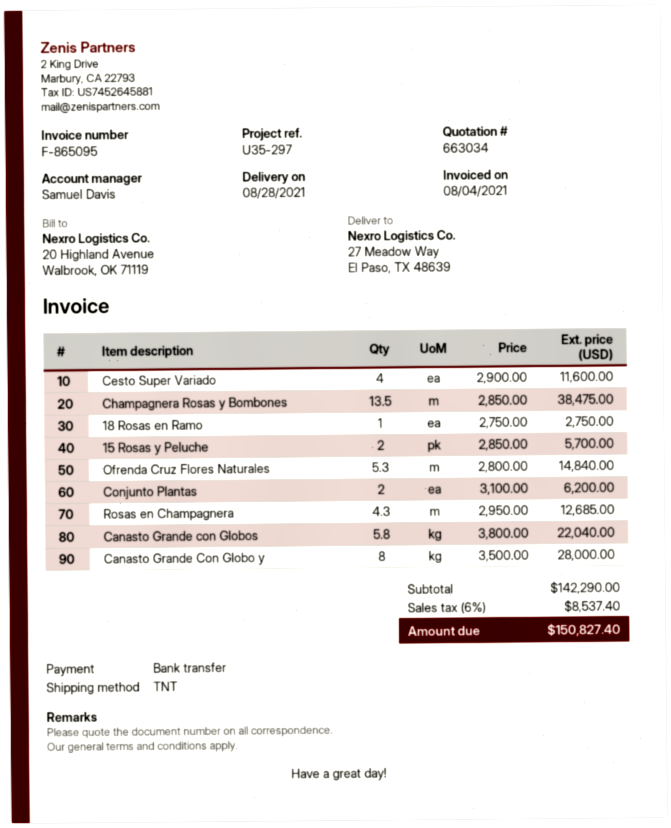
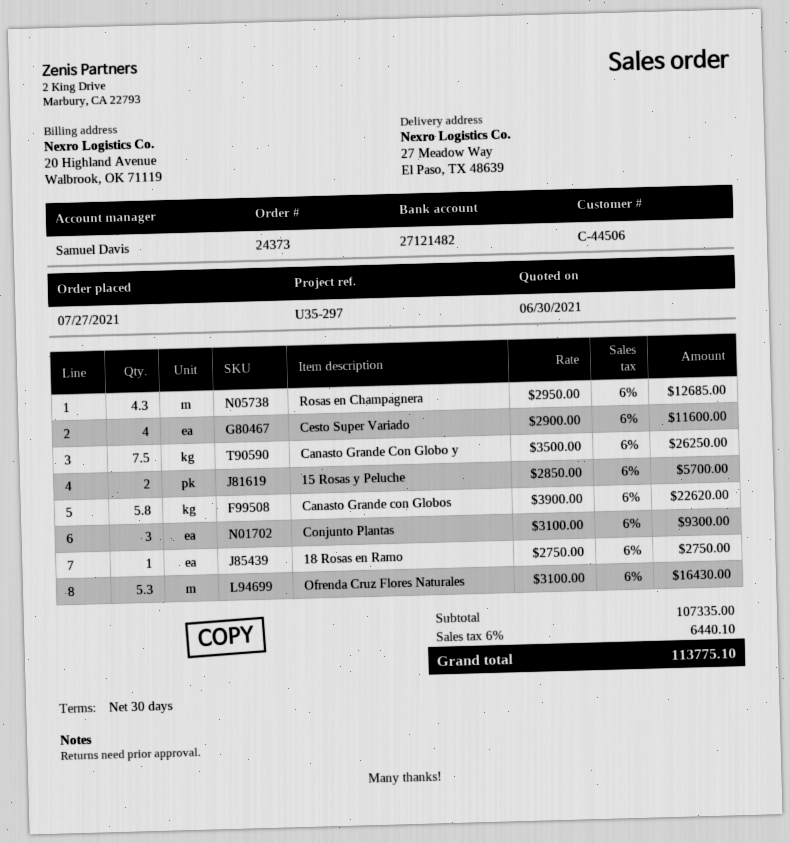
Champagnera Rosas y Bombones: 13.5 x 2850.00 = 38475.00 -> none
Ofrenda Cruz Flores Naturales: 5.3 x 2800.00 = 14840.00 -> 5.3 x 3100.00 = 16430.00
Conjunto Plantas: 2 x 3100.00 = 6200.00 -> 3 x 3100.00 = 9300.00
Canasto Grande con Globos: 5.8 x 3800.00 = 22040.00 -> 5.8 x 3900.00 = 22620.00
Canasto Grande Con Globo y: 8 x 3500.00 = 28000.00 -> 7.5 x 3500.00 = 26250.00
subtotal: 142290.00 -> 107335.00
tax: 6% = 8537.40 -> 6% = 6440.10
total: 150827.40 -> 113775.10

